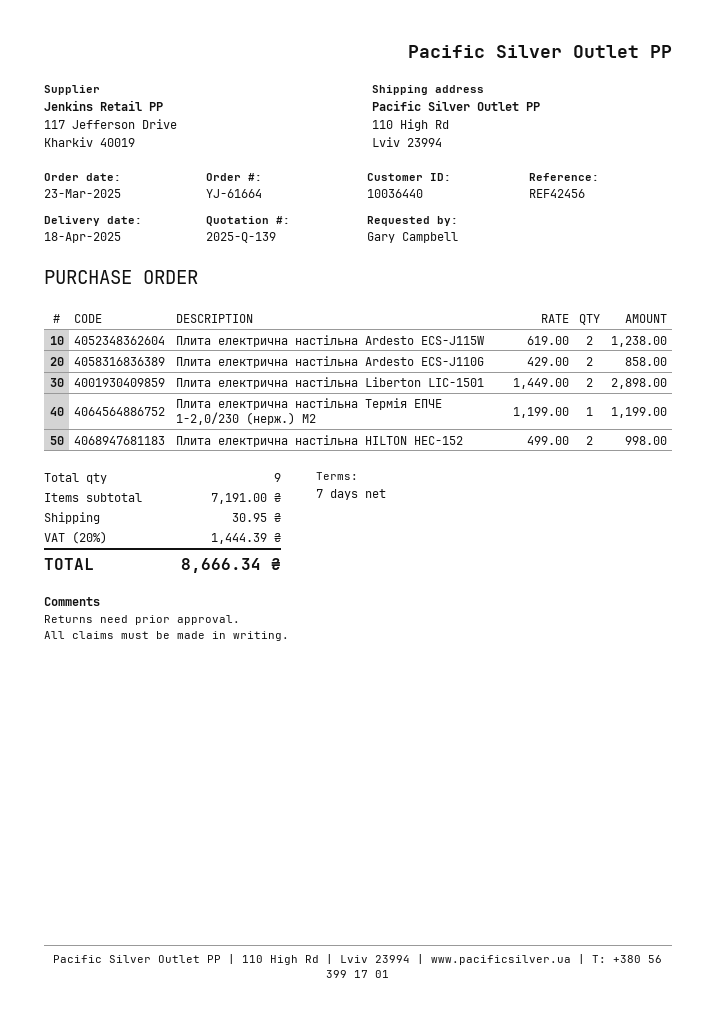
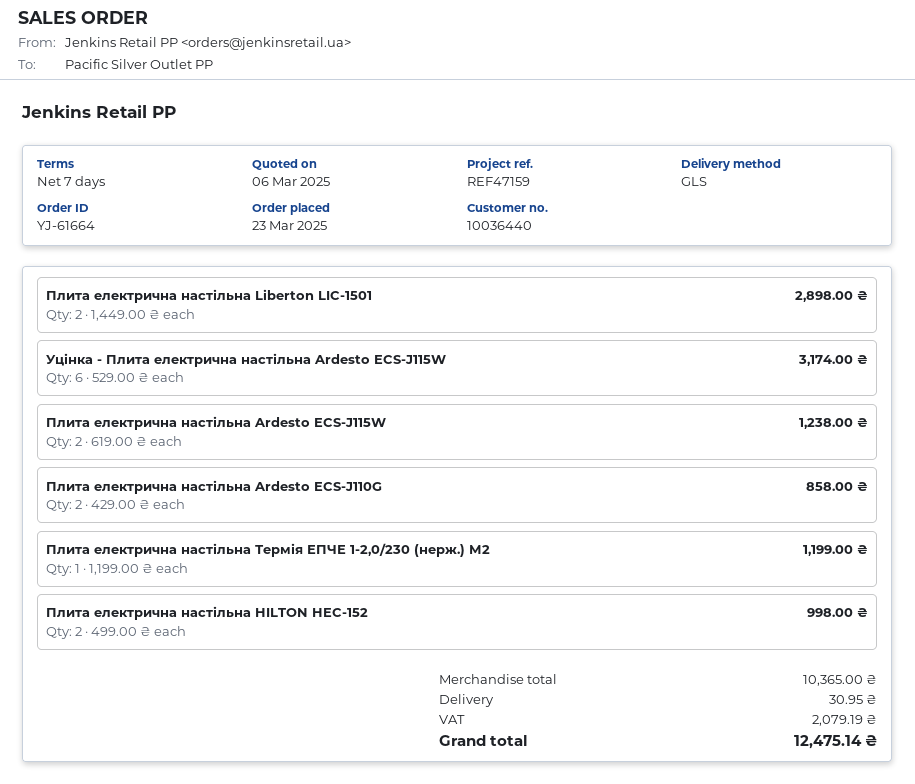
reference: REF42456 -> REF47159
Уцінка - Плита електрична настільна Ardesto ECS-J115W: none -> 6 x 529.00 = 3174.00
subtotal: 7191.00 -> 10365.00
tax: 1444.39 -> 2079.19
total: 8666.34 -> 12475.14

